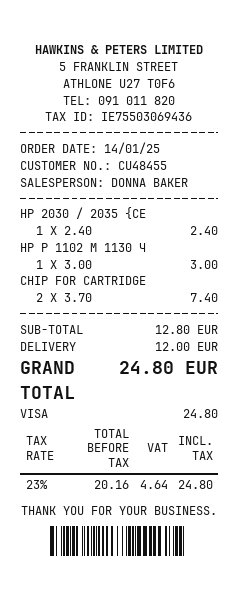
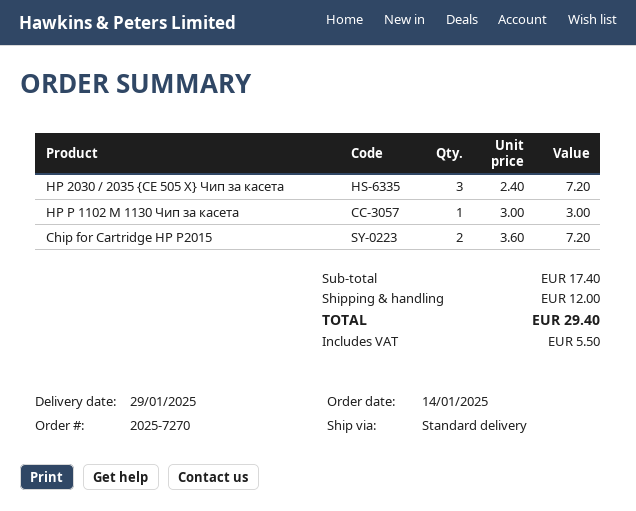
HP 2030 / 2035 {CE: 1 x 2.40 = 2.40 -> 3 x 2.40 = 7.20
CHIP FOR CARTRIDGE: 2 x 3.70 = 7.40 -> 2 x 3.60 = 7.20
subtotal: 12.80 -> 17.40
tax: 4.64 -> 5.50
total: 24.80 -> 29.40

